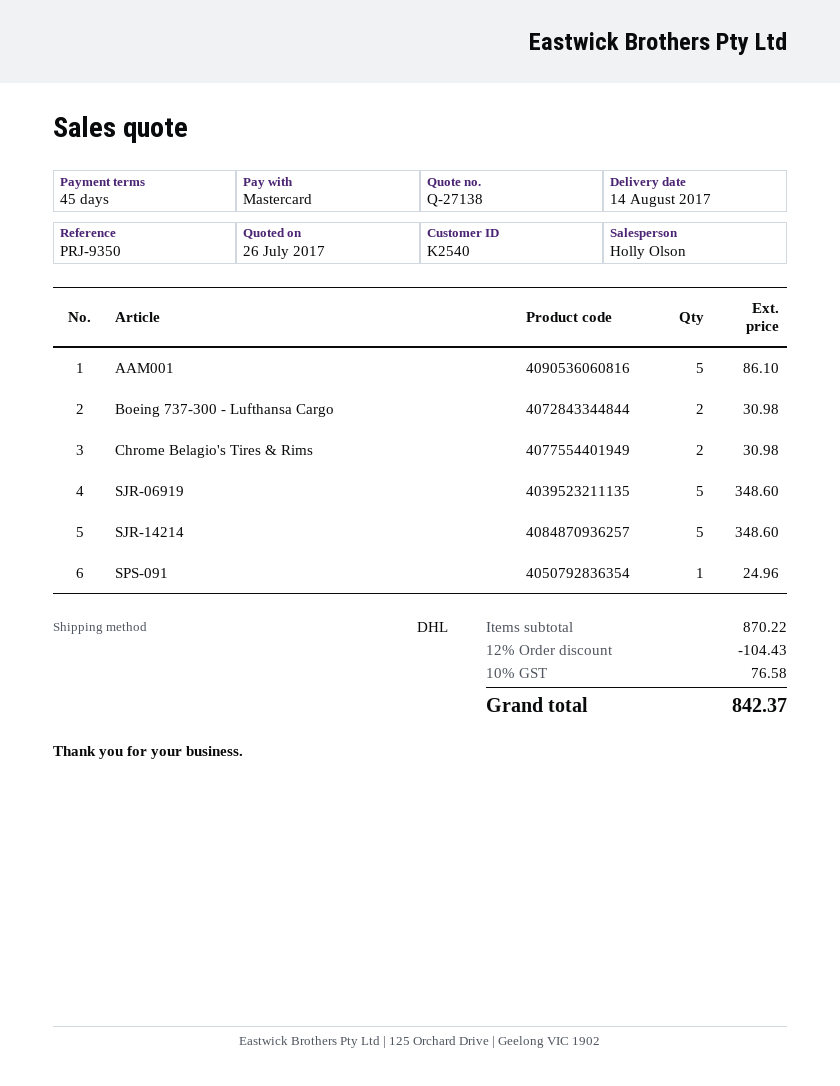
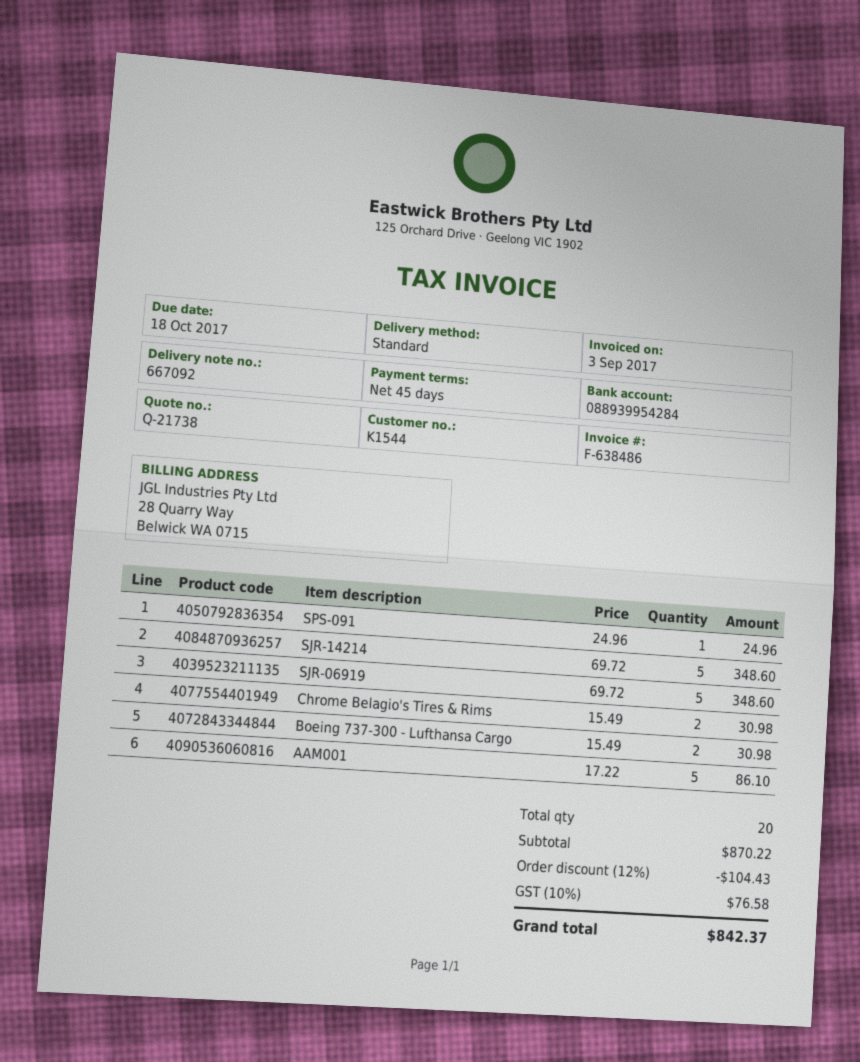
quote number: Q-27138 -> Q-21738
customer number: K2540 -> K1544
shipping method: DHL -> standard

